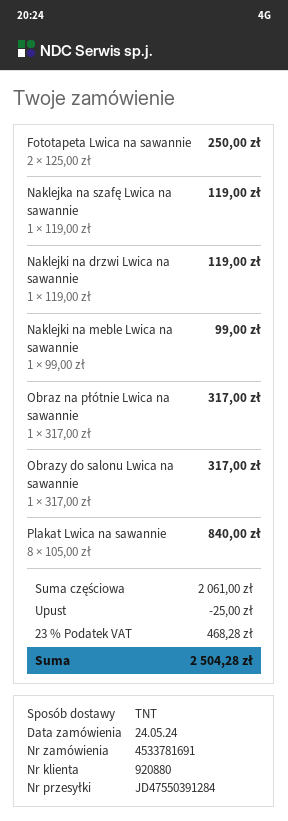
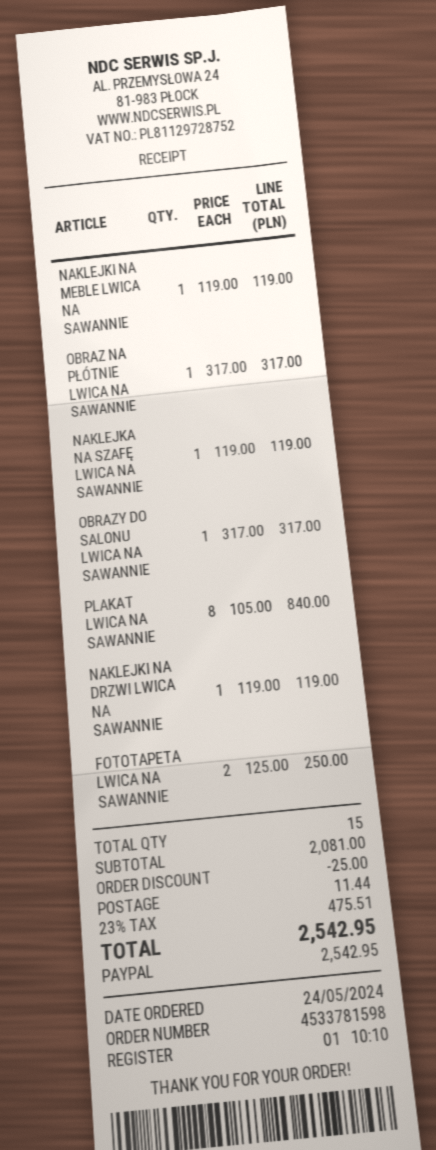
order number: 4533781691 -> 4533781598
Naklejki na meble Lwica na sawannie: 1 x 99.00 = 99.00 -> 1 x 119.00 = 119.00
subtotal: 2061.00 -> 2081.00
shipping: none -> 11.44
tax: 23% = 468.28 -> 23% = 475.51
total: 2504.28 -> 2542.95

